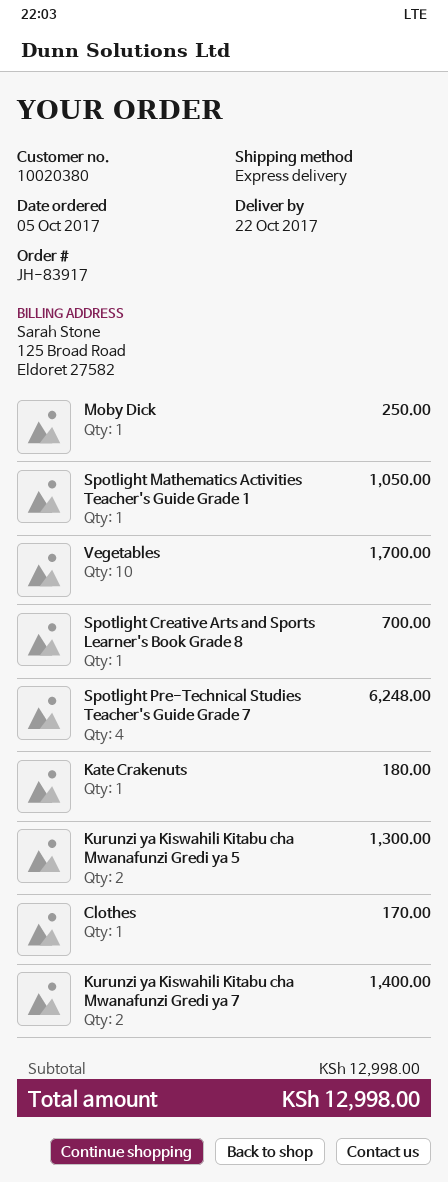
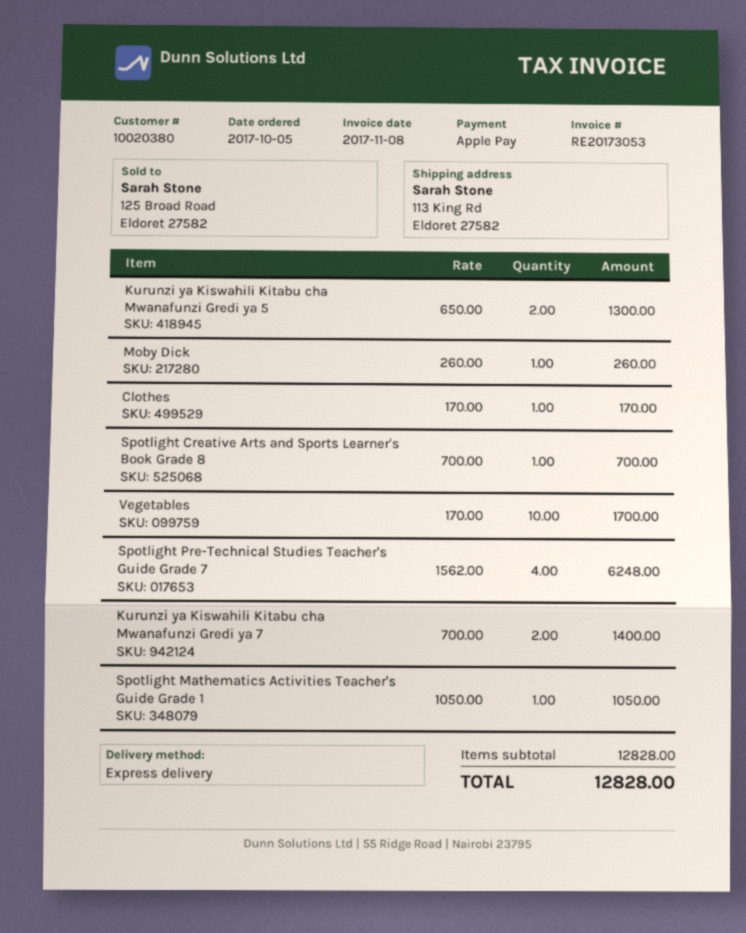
Moby Dick: 1 for 250.00 -> 1 for 260.00
Kate Crakenuts: 1 for 180.00 -> none
subtotal: 12998.00 -> 12828.00
total: 12998.00 -> 12828.00

